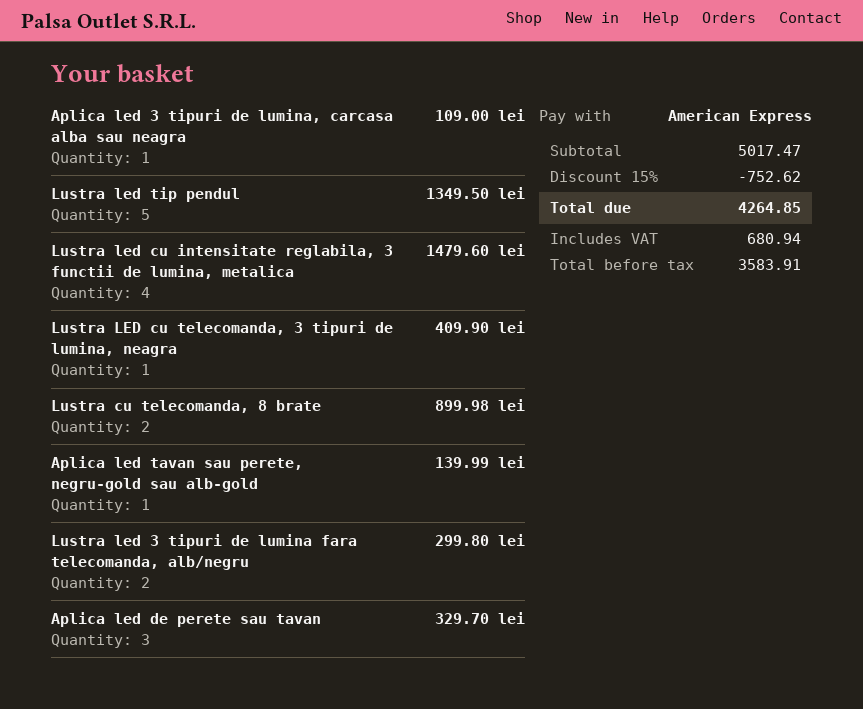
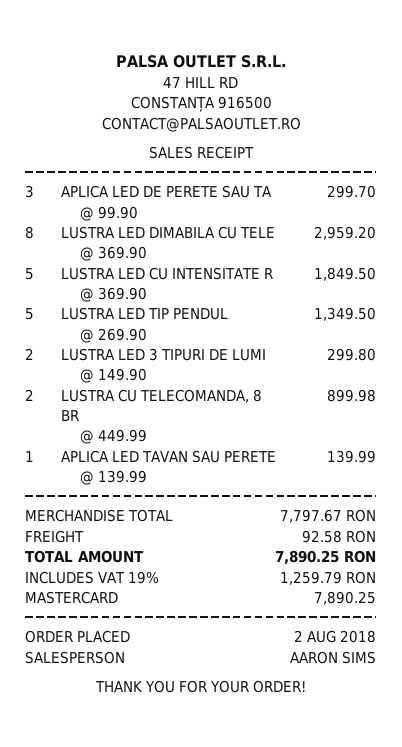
payment method: American Express -> Mastercard
Aplica led 3 tipuri de lumina, carcasa alba sau neagra: 1 for 109.00 -> none
Lustra led cu intensitate reglabila, 3 functii de lumina, metalica: 4 for 1479.60 -> 5 for 1849.50
Lustra LED cu telecomanda, 3 tipuri de lumina, neagra: 1 for 409.90 -> none
Aplica led de perete sau tavan: 3 for 329.70 -> 3 for 299.70
LUSTRA LED DIMABILA CU TELE: none -> 8 for 2959.20
subtotal: 5017.47 -> 7797.67
discount: 15% = 752.62 -> none
shipping: none -> 92.58
tax: 680.94 -> 1259.79
total: 4264.85 -> 7890.25

